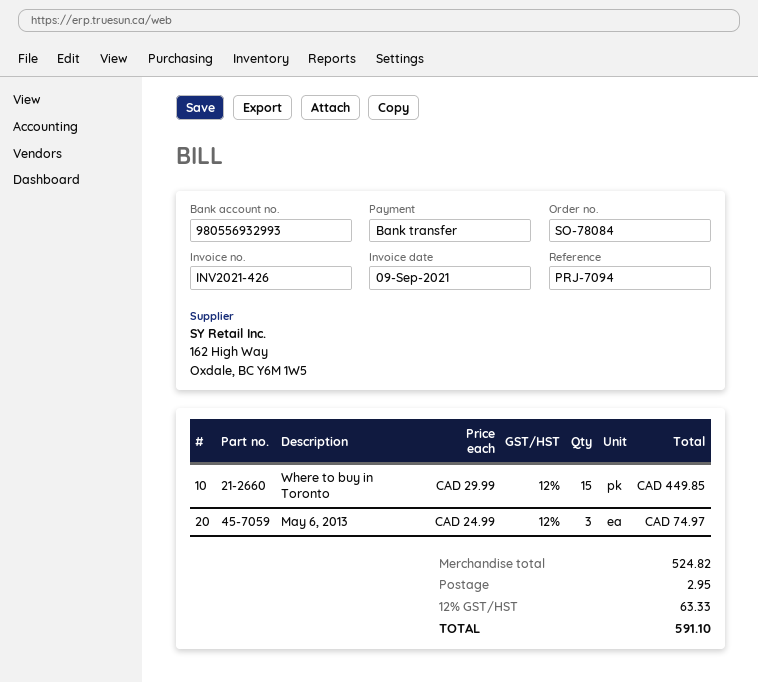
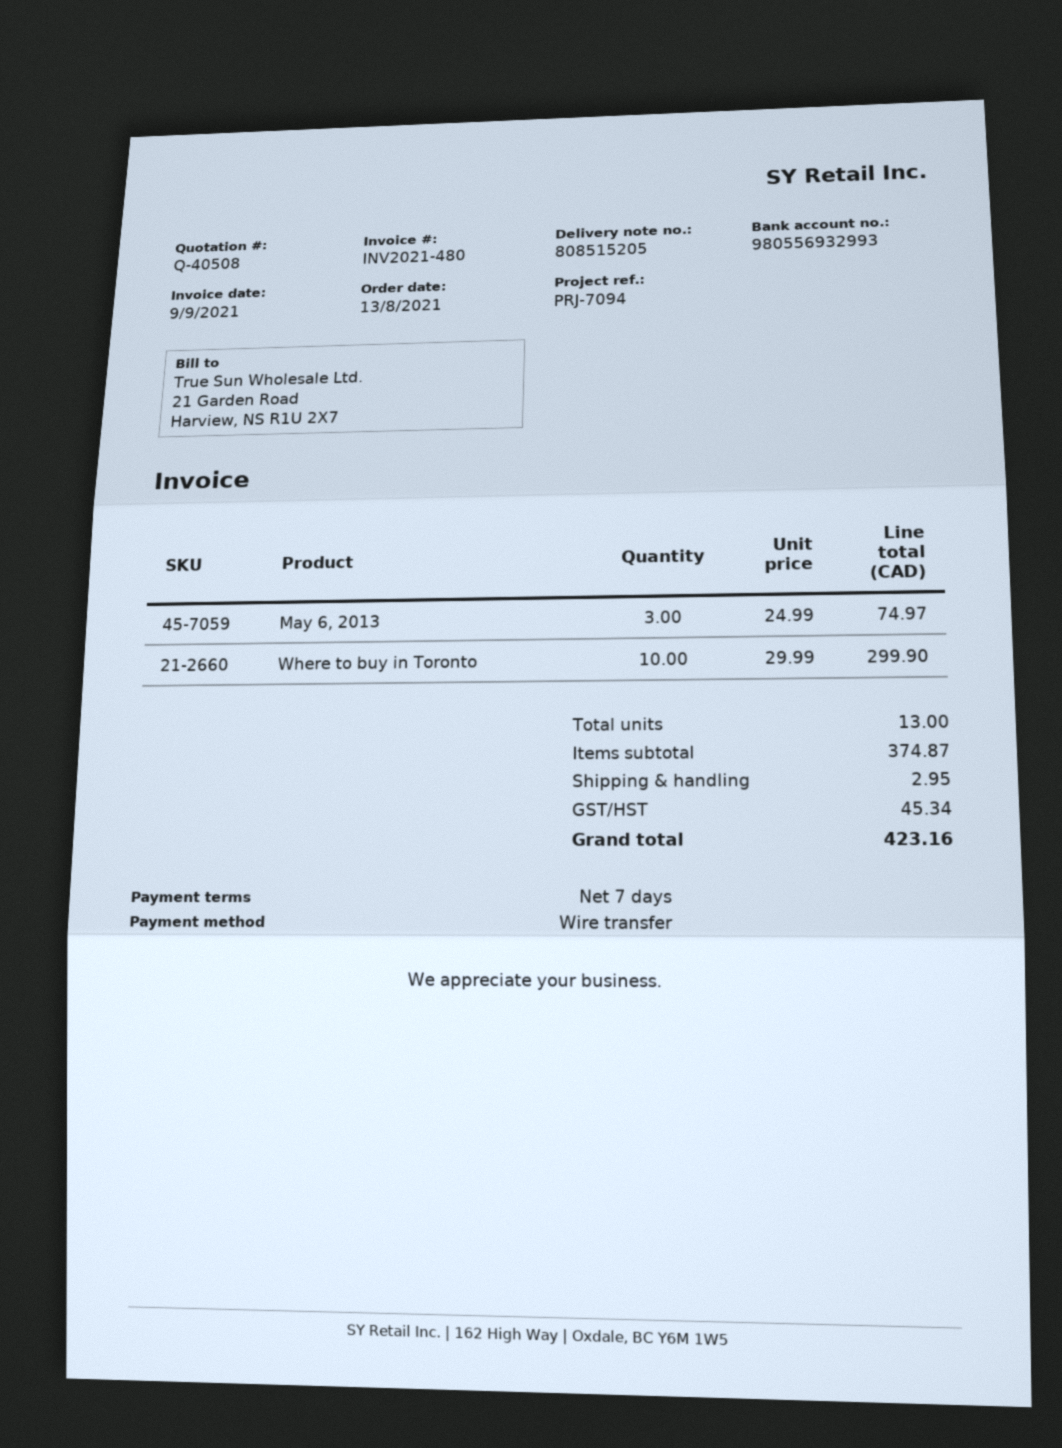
invoice number: INV2021-426 -> INV2021-480
Where to buy in Toronto: 15 x 29.99 = 449.85 -> 10 x 29.99 = 299.90
subtotal: 524.82 -> 374.87
tax: 63.33 -> 45.34
total: 591.10 -> 423.16

